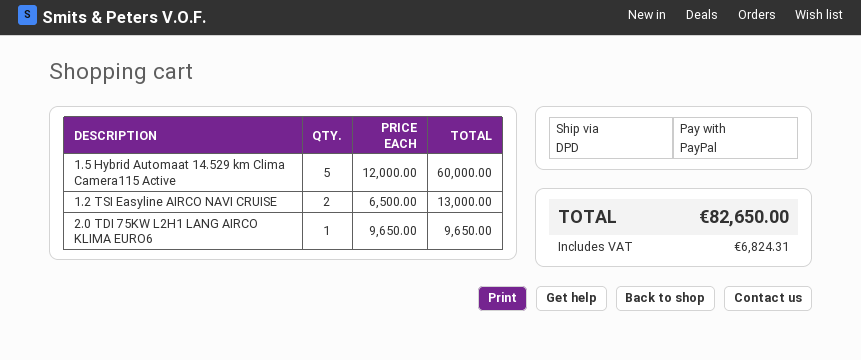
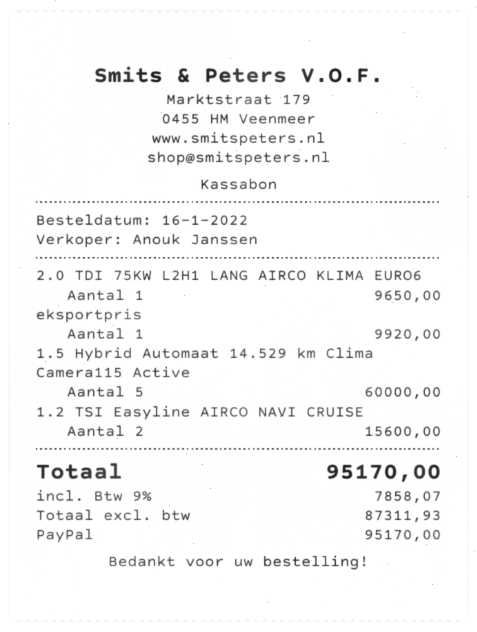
1.2 TSI Easyline AIRCO NAVI CRUISE: 2 for 13000.00 -> 2 for 15600.00
eksportpris: none -> 1 for 9920.00
tax: 6824.31 -> 7858.07
total: 82650.00 -> 95170.00

